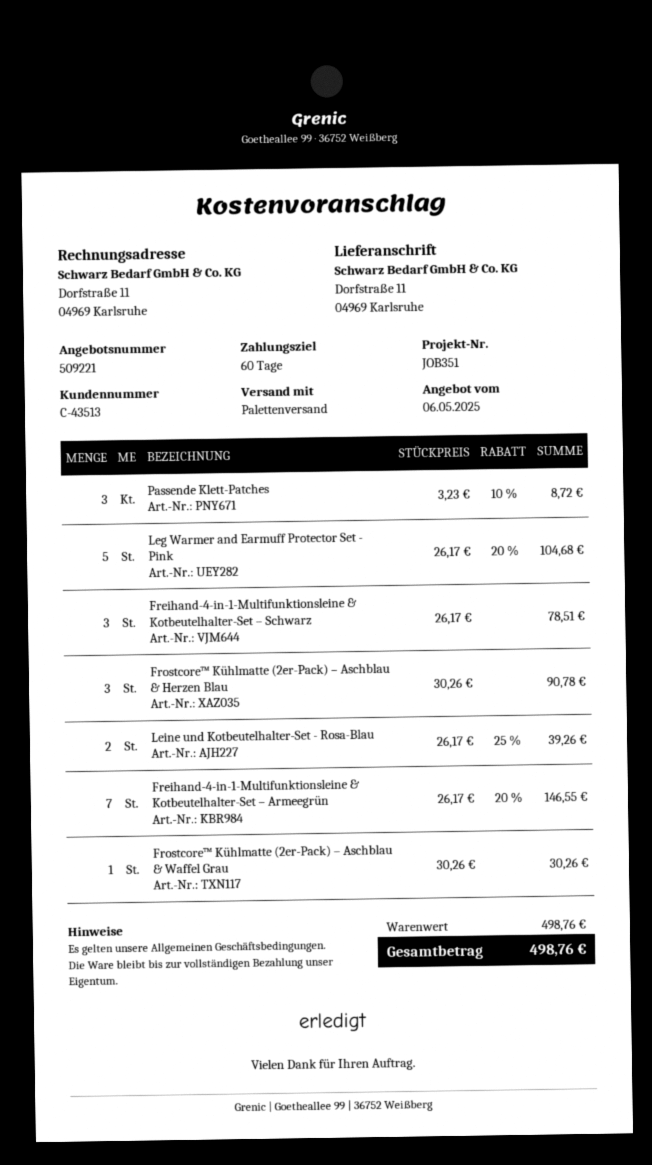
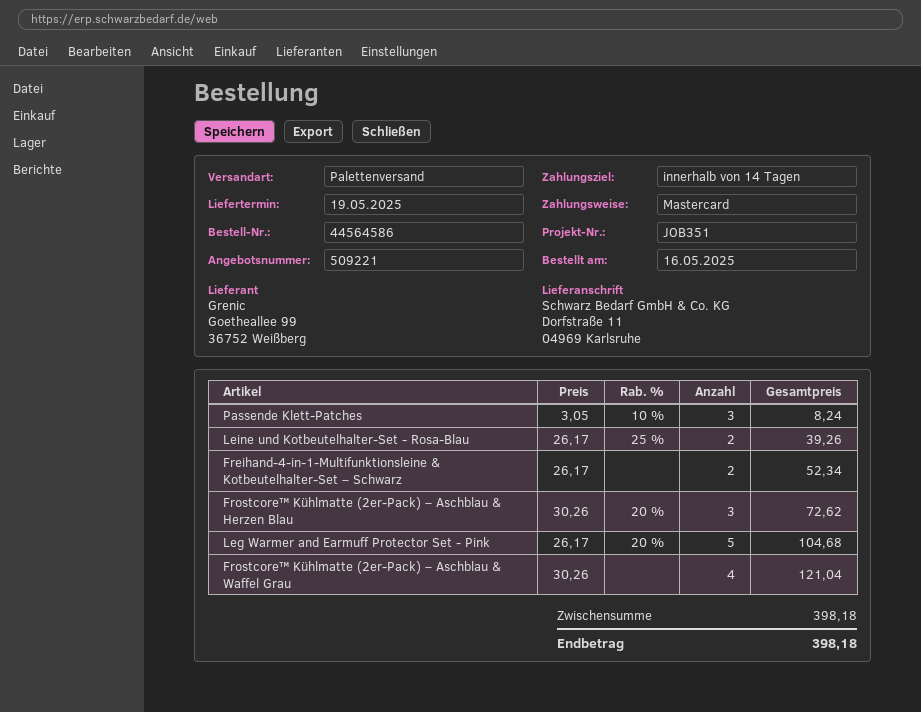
payment terms: 60 days -> 14 days
Passende Klett-Patches: 3 x 3.23 - 10% = 8.72 -> 3 x 3.05 - 10% = 8.24
Freihand-4-in-1-Multifunktionsleine & Kotbeutelhalter-Set – Schwarz: 3 x 26.17 = 78.51 -> 2 x 26.17 = 52.34
Frostcore™ Kühlmatte (2er-Pack) – Aschblau & Herzen Blau: 3 x 30.26 = 90.78 -> 3 x 30.26 - 20% = 72.62
Freihand-4-in-1-Multifunktionsleine & Kotbeutelhalter-Set – Armeegrün: 7 x 26.17 - 20% = 146.55 -> none
Frostcore™ Kühlmatte (2er-Pack) – Aschblau & Waffel Grau: 1 x 30.26 = 30.26 -> 4 x 30.26 = 121.04
subtotal: 498.76 -> 398.18
total: 498.76 -> 398.18

